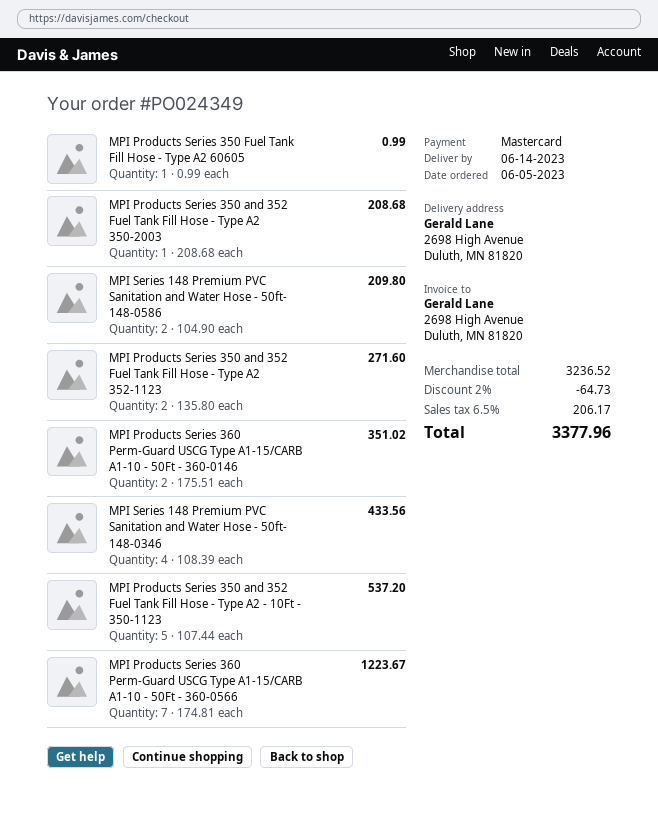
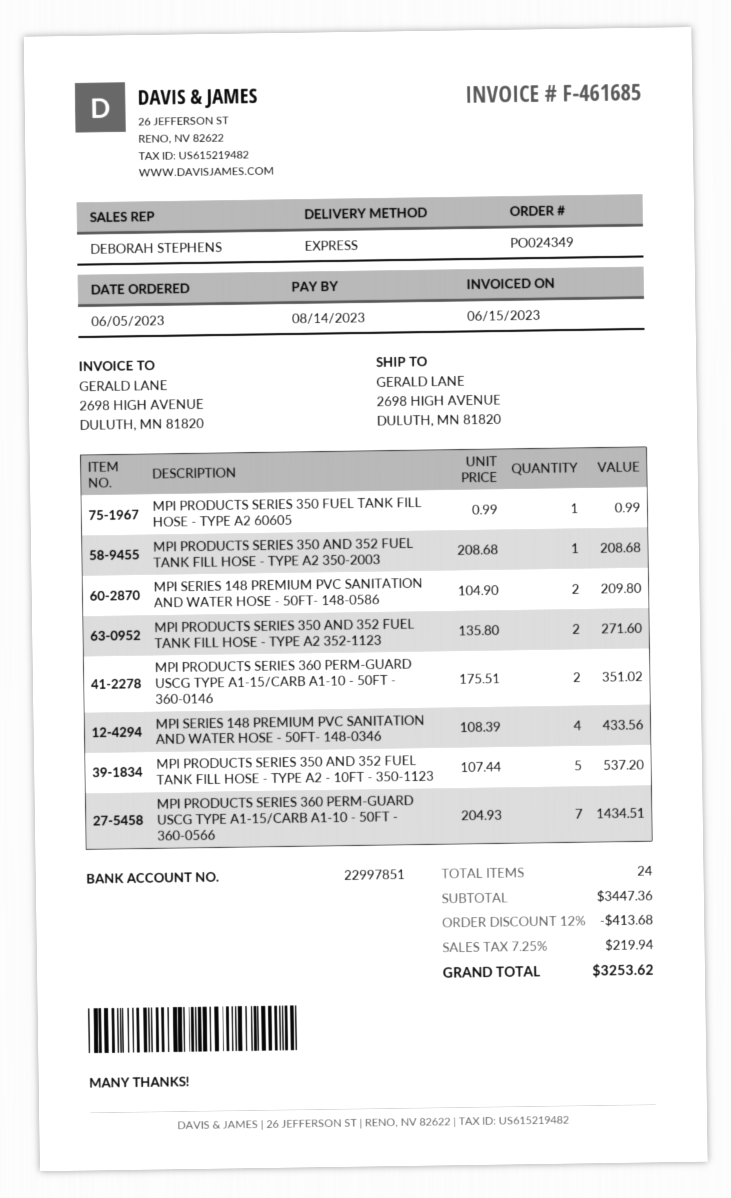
MPI Products Series 360 Perm-Guard USCG Type A1-15/CARB A1-10 - 50Ft - 360-0566: 7 x 174.81 = 1223.67 -> 7 x 204.93 = 1434.51
subtotal: 3236.52 -> 3447.36
discount: 2% = 64.73 -> 12% = 413.68
tax: 6.5% = 206.17 -> 7.25% = 219.94
total: 3377.96 -> 3253.62

